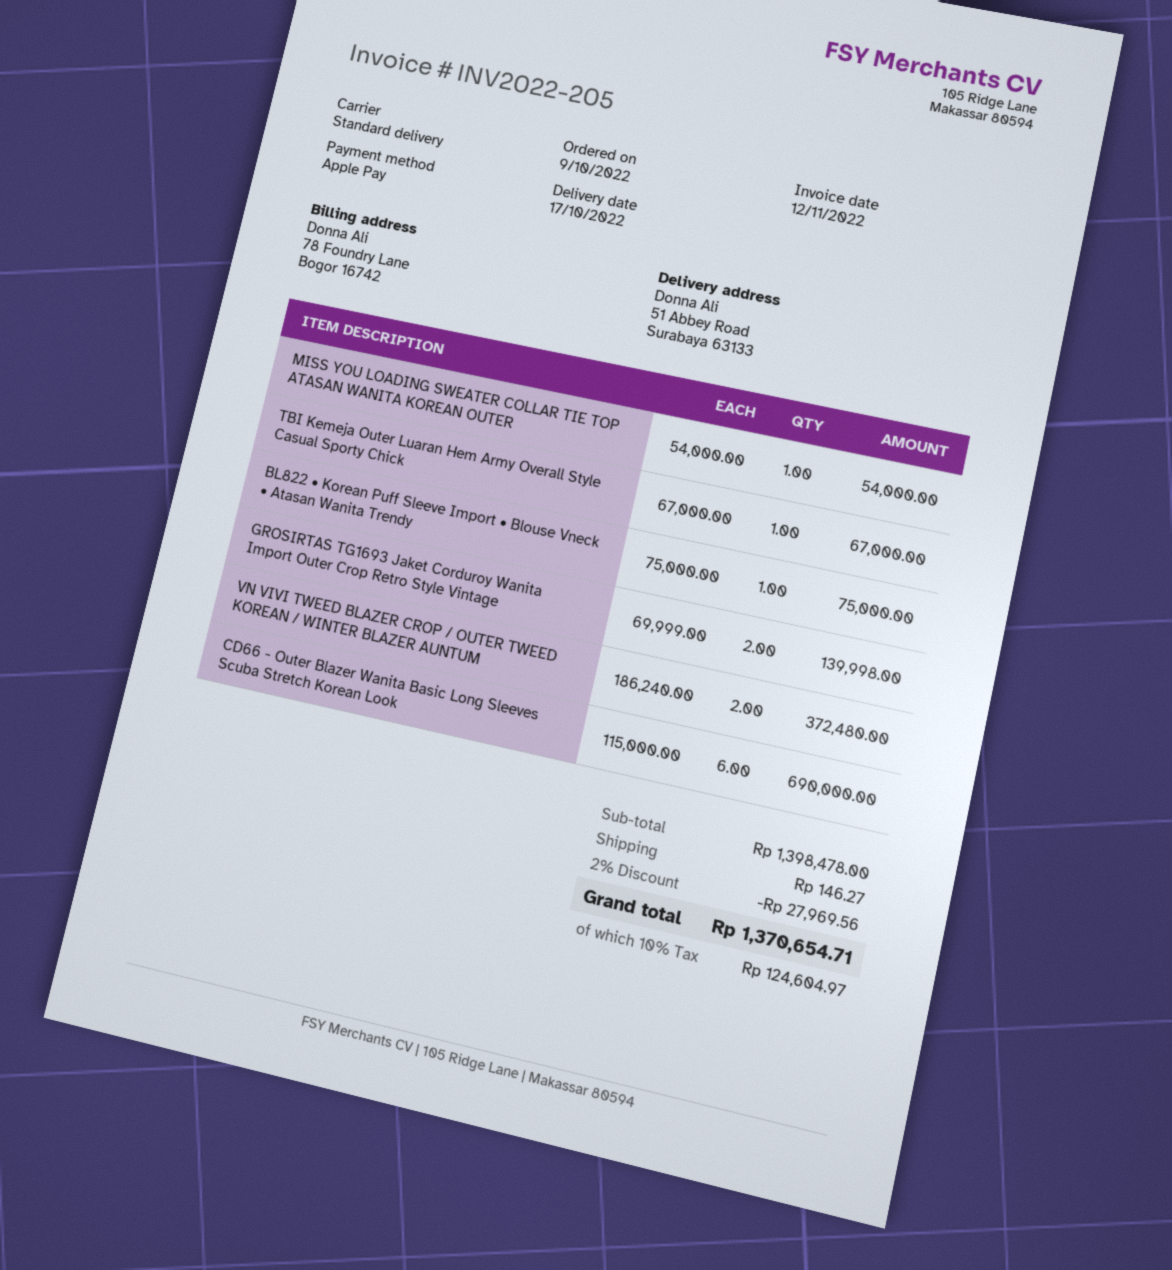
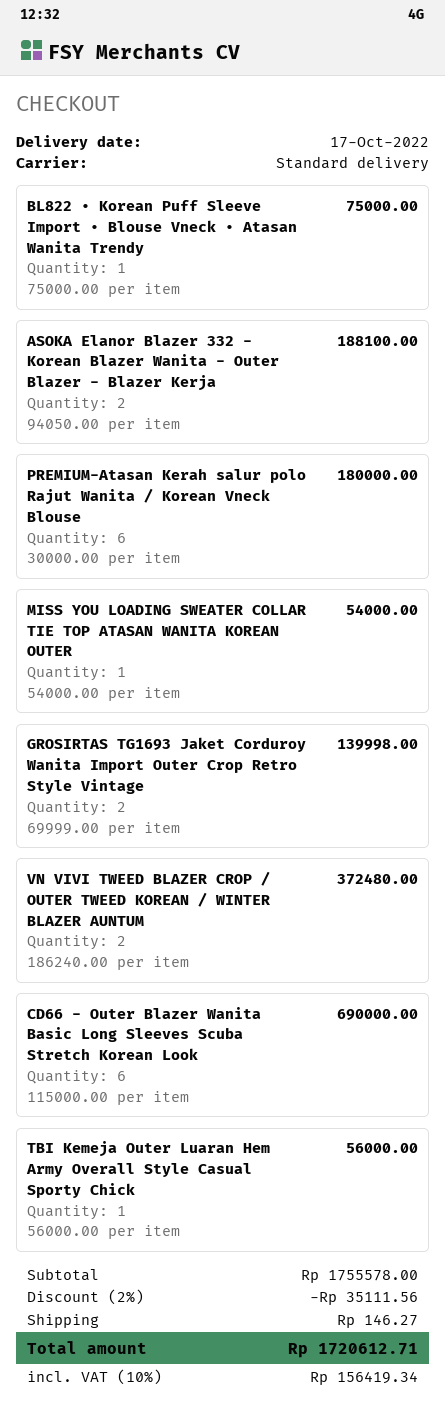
TBI Kemeja Outer Luaran Hem Army Overall Style Casual Sporty Chick: 1 x 67000.00 = 67000.00 -> 1 x 56000.00 = 56000.00
ASOKA Elanor Blazer 332 - Korean Blazer Wanita - Outer Blazer - Blazer Kerja: none -> 2 x 94050.00 = 188100.00
PREMIUM-Atasan Kerah salur polo Rajut Wanita / Korean Vneck Blouse: none -> 6 x 30000.00 = 180000.00
subtotal: 1398478.00 -> 1755578.00
discount: 2% = 27969.56 -> 2% = 35111.56
tax: 10% = 124604.97 -> 10% = 156419.34
total: 1370654.71 -> 1720612.71

